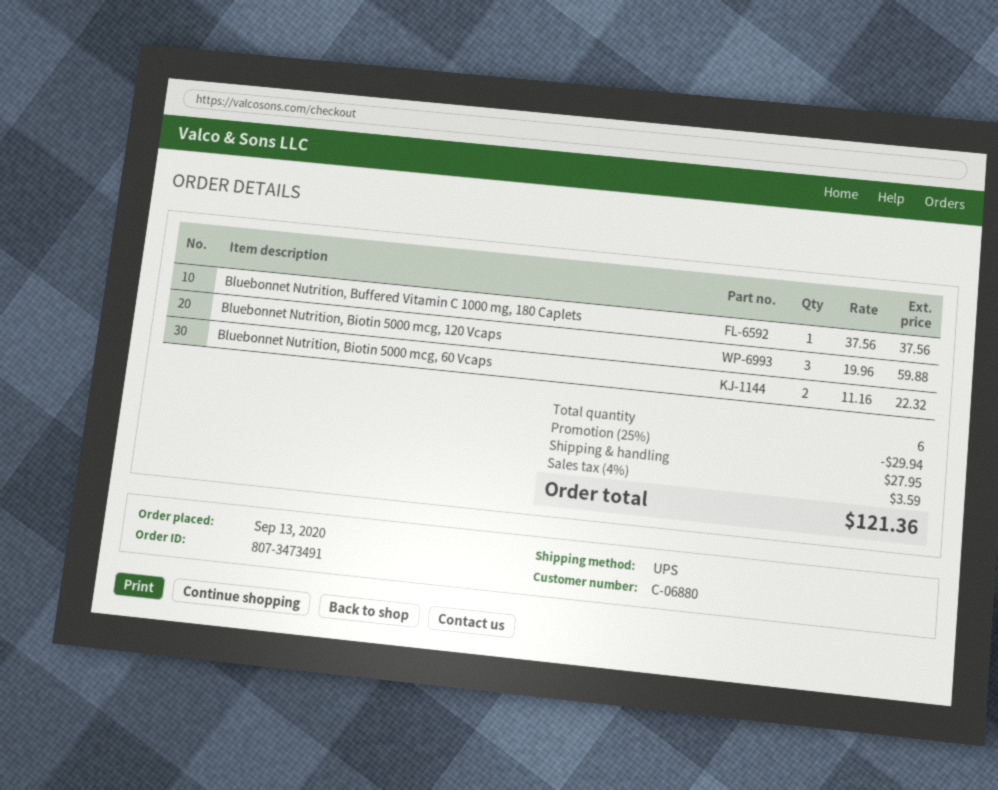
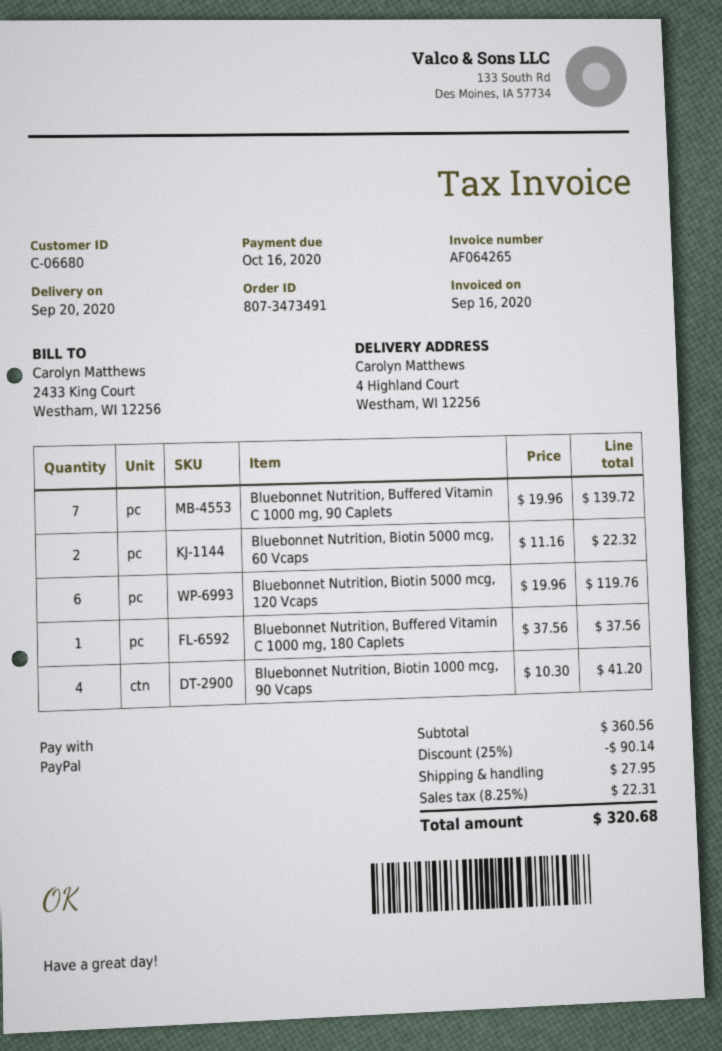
customer number: C-06880 -> C-06680
Bluebonnet Nutrition, Biotin 5000 mcg, 120 Vcaps: 3 x 19.96 = 59.88 -> 6 x 19.96 = 119.76
Bluebonnet Nutrition, Buffered Vitamin C 1000 mg, 90 Caplets: none -> 7 x 19.96 = 139.72
Bluebonnet Nutrition, Biotin 1000 mcg, 90 Vcaps: none -> 4 x 10.30 = 41.20
discount: 25% = 29.94 -> 25% = 90.14
tax: 4% = 3.59 -> 8.25% = 22.31
total: 121.36 -> 320.68

